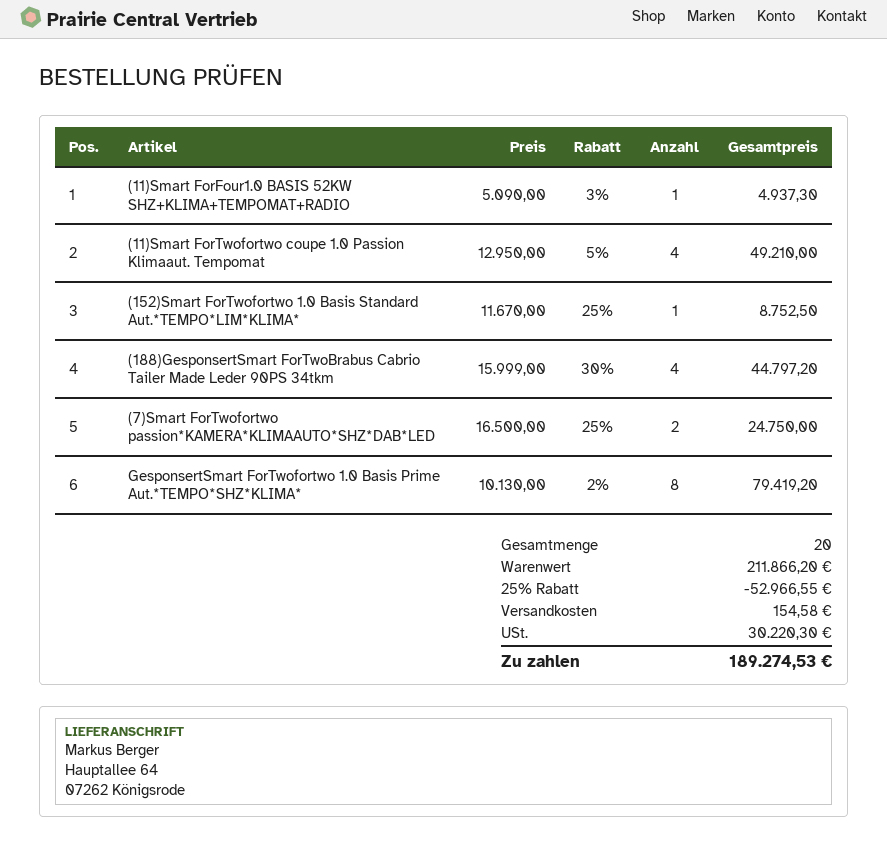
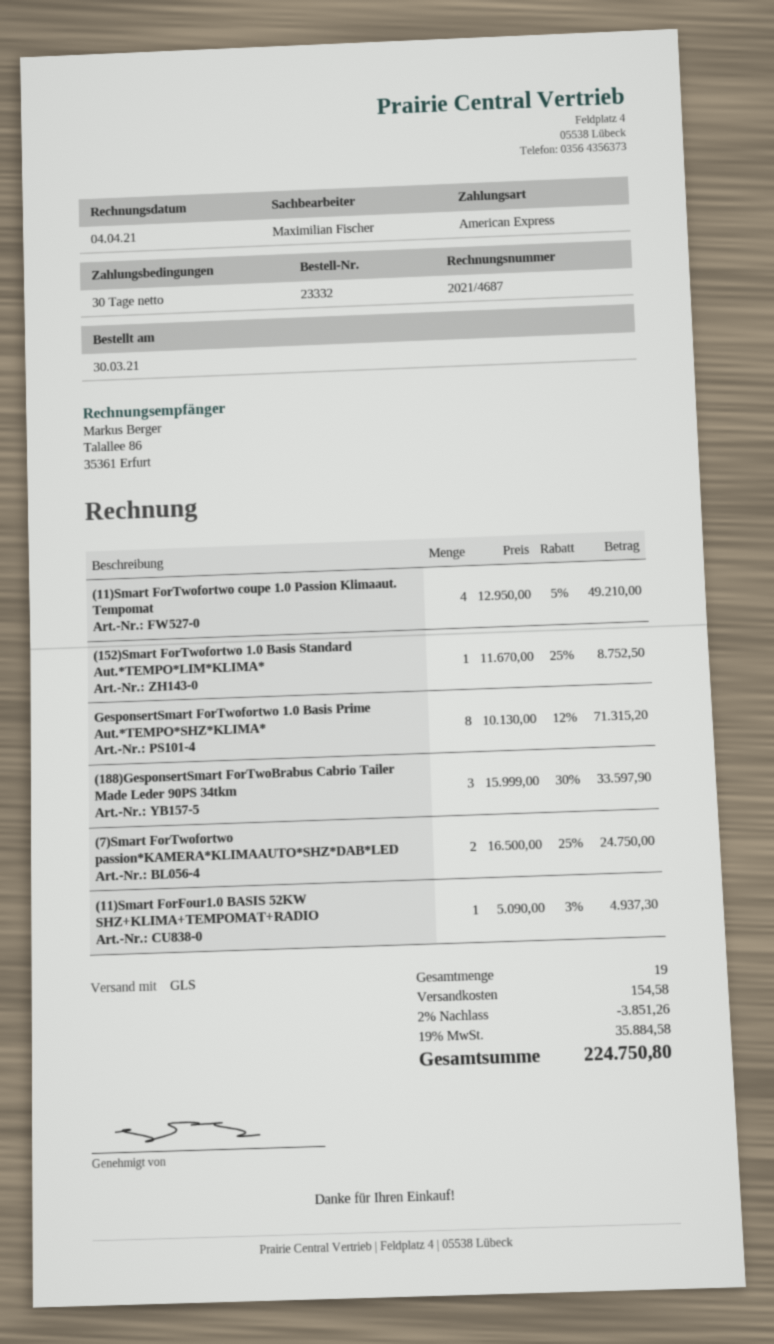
(188)GesponsertSmart ForTwoBrabus Cabrio Tailer Made Leder 90PS 34tkm: 4 x 15999.00 - 30% = 44797.20 -> 3 x 15999.00 - 30% = 33597.90
GesponsertSmart ForTwofortwo 1.0 Basis Prime Aut.*TEMPO*SHZ*KLIMA*: 8 x 10130.00 - 2% = 79419.20 -> 8 x 10130.00 - 12% = 71315.20
total quantity: 20 -> 19
discount: 25% = 52966.55 -> 2% = 3851.26
tax: 30220.30 -> 35884.58
total: 189274.53 -> 224750.80

